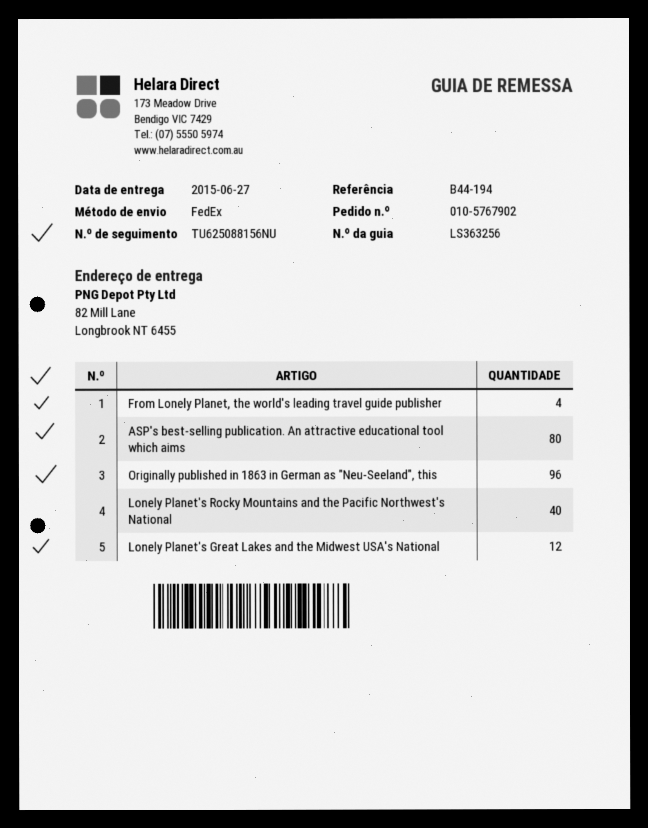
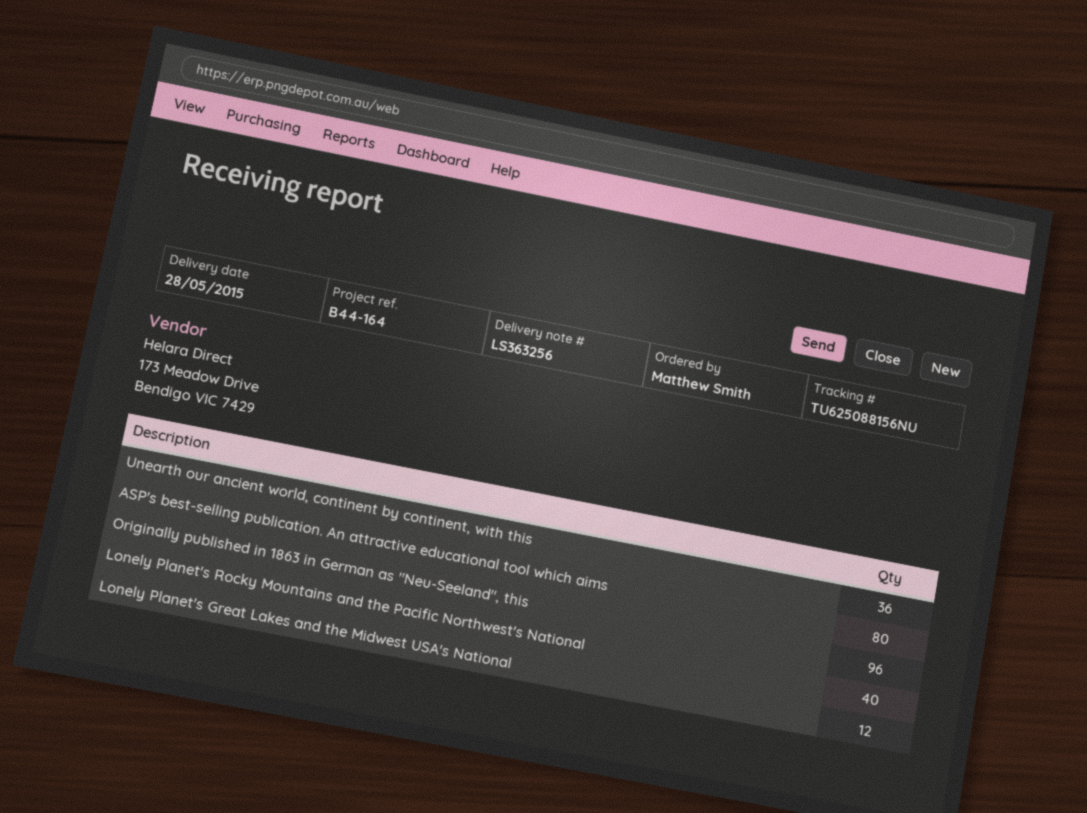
delivery date: 2015-06-27 -> 2015-05-28
reference: B44-194 -> B44-164
From Lonely Planet, the world's leading travel guide publisher: 4 -> none
Unearth our ancient world, continent by continent, with this: none -> 36

